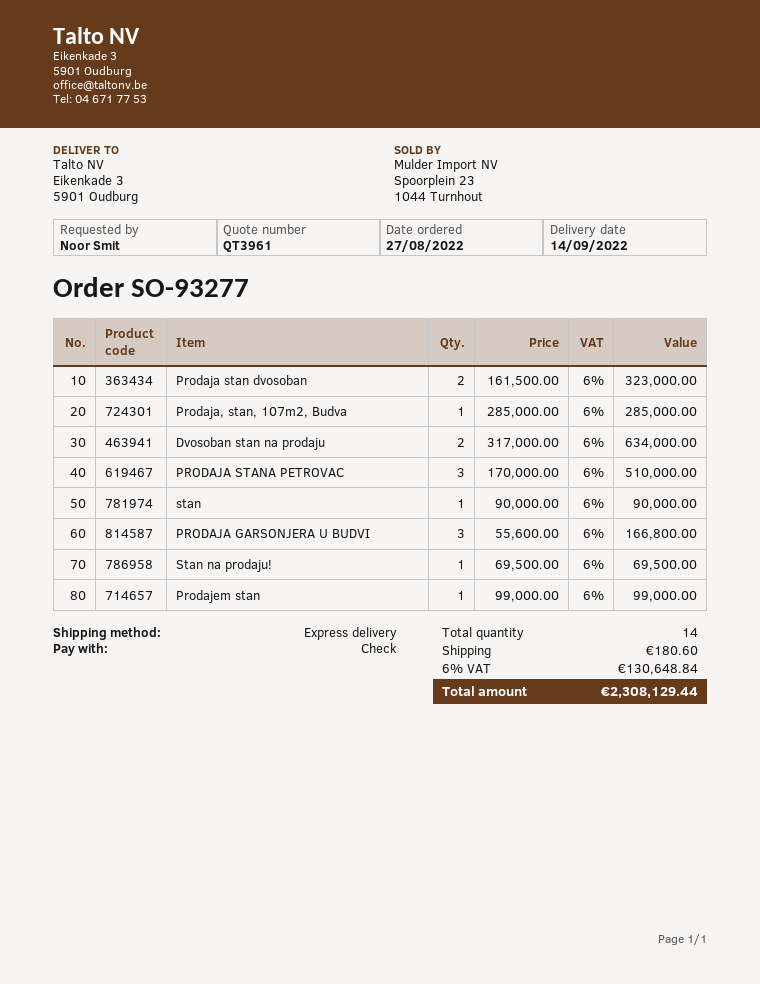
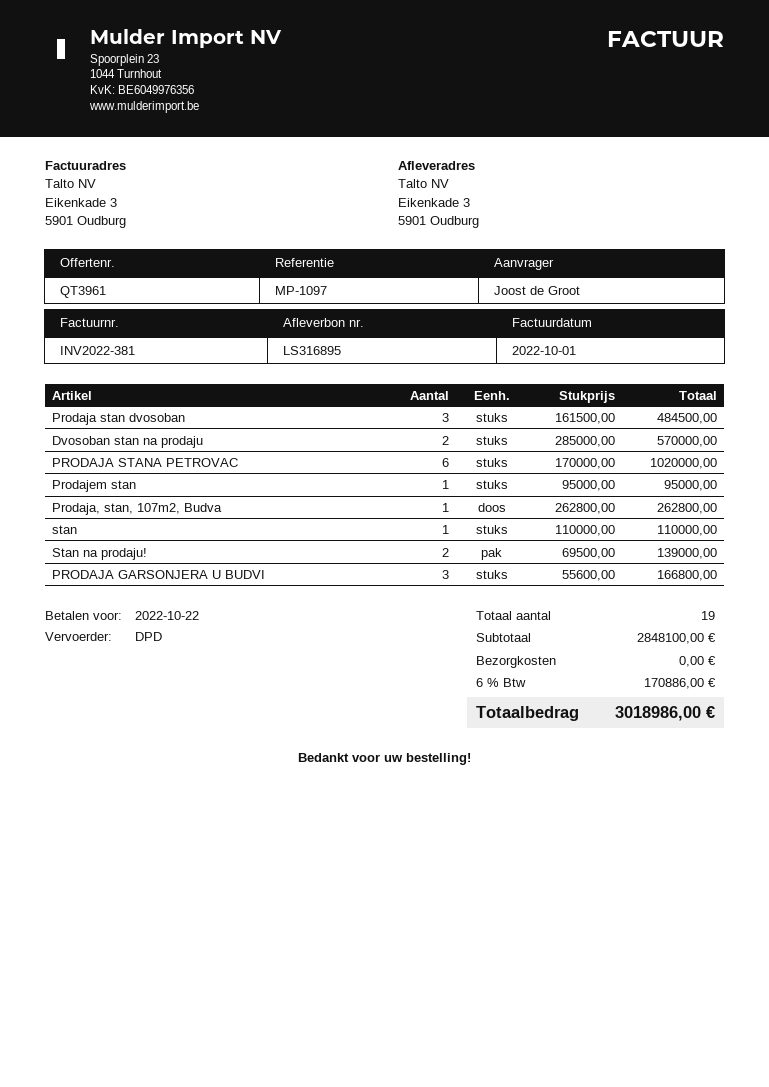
ordered by: Noor Smit -> Joost de Groot
shipping method: express -> DPD
Prodaja stan dvosoban: 2 x 161500.00 = 323000.00 -> 3 x 161500.00 = 484500.00
Prodaja, stan, 107m2, Budva: 1 x 285000.00 = 285000.00 -> 1 x 262800.00 = 262800.00
Dvosoban stan na prodaju: 2 x 317000.00 = 634000.00 -> 2 x 285000.00 = 570000.00
PRODAJA STANA PETROVAC: 3 x 170000.00 = 510000.00 -> 6 x 170000.00 = 1020000.00
stan: 1 x 90000.00 = 90000.00 -> 1 x 110000.00 = 110000.00
Stan na prodaju!: 1 x 69500.00 = 69500.00 -> 2 x 69500.00 = 139000.00
Prodajem stan: 1 x 99000.00 = 99000.00 -> 1 x 95000.00 = 95000.00
total quantity: 14 -> 19
shipping: 180.60 -> 0.00
tax: 6% = 130648.84 -> 6% = 170886.00
total: 2308129.44 -> 3018986.00

